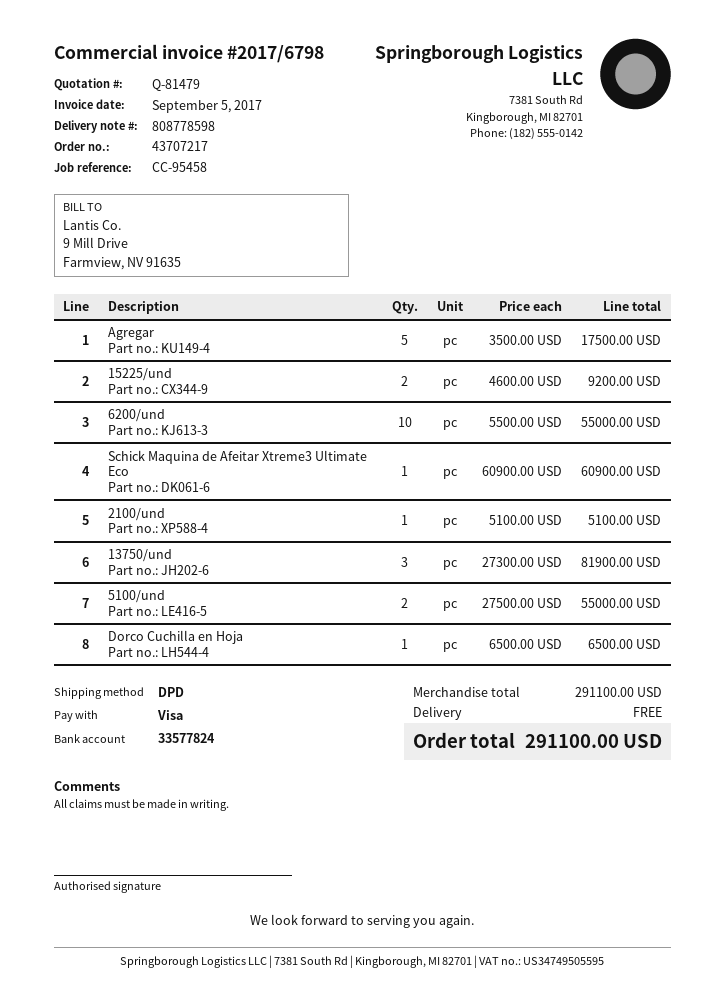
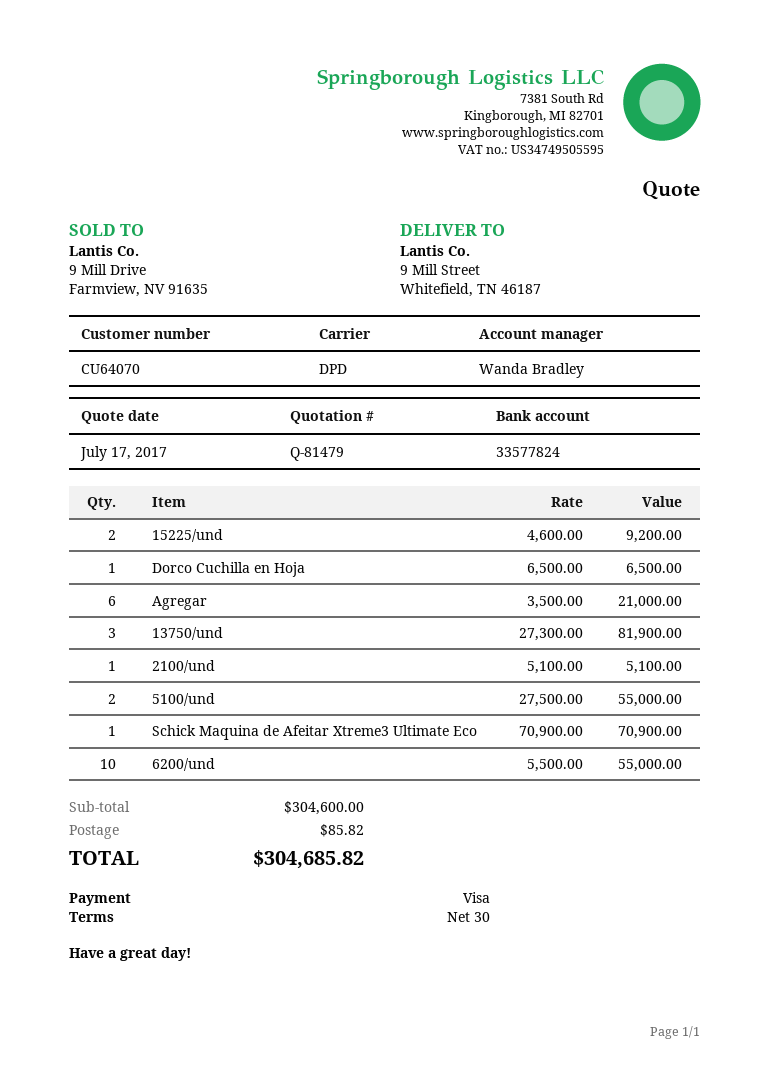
Agregar: 5 x 3500.00 = 17500.00 -> 6 x 3500.00 = 21000.00
Schick Maquina de Afeitar Xtreme3 Ultimate Eco: 1 x 60900.00 = 60900.00 -> 1 x 70900.00 = 70900.00
subtotal: 291100.00 -> 304600.00
shipping: 0.00 -> 85.82
total: 291100.00 -> 304685.82

